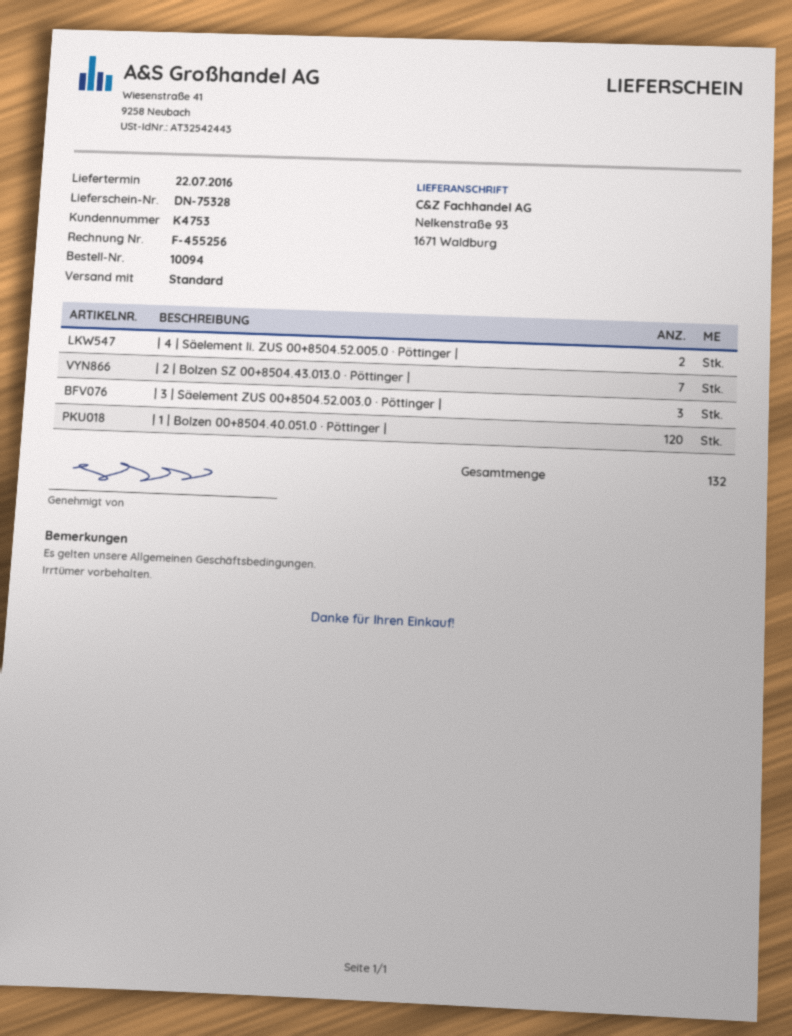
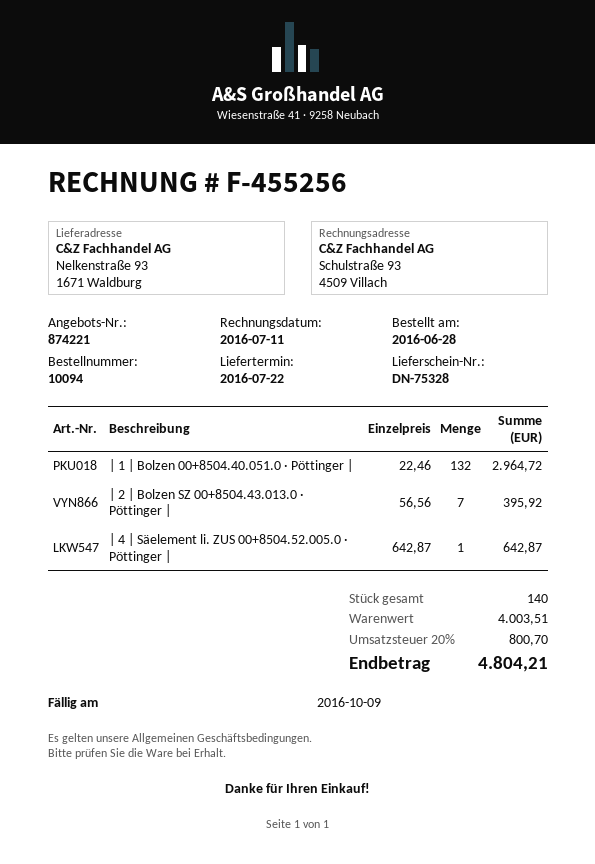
| 4 | Säelement li. ZUS 00+8504.52.005.0 · Pöttinger |: 2 -> 1
| 3 | Säelement ZUS 00+8504.52.003.0 · Pöttinger |: 3 -> none
| 1 | Bolzen 00+8504.40.051.0 · Pöttinger |: 120 -> 132
total quantity: 132 -> 140

